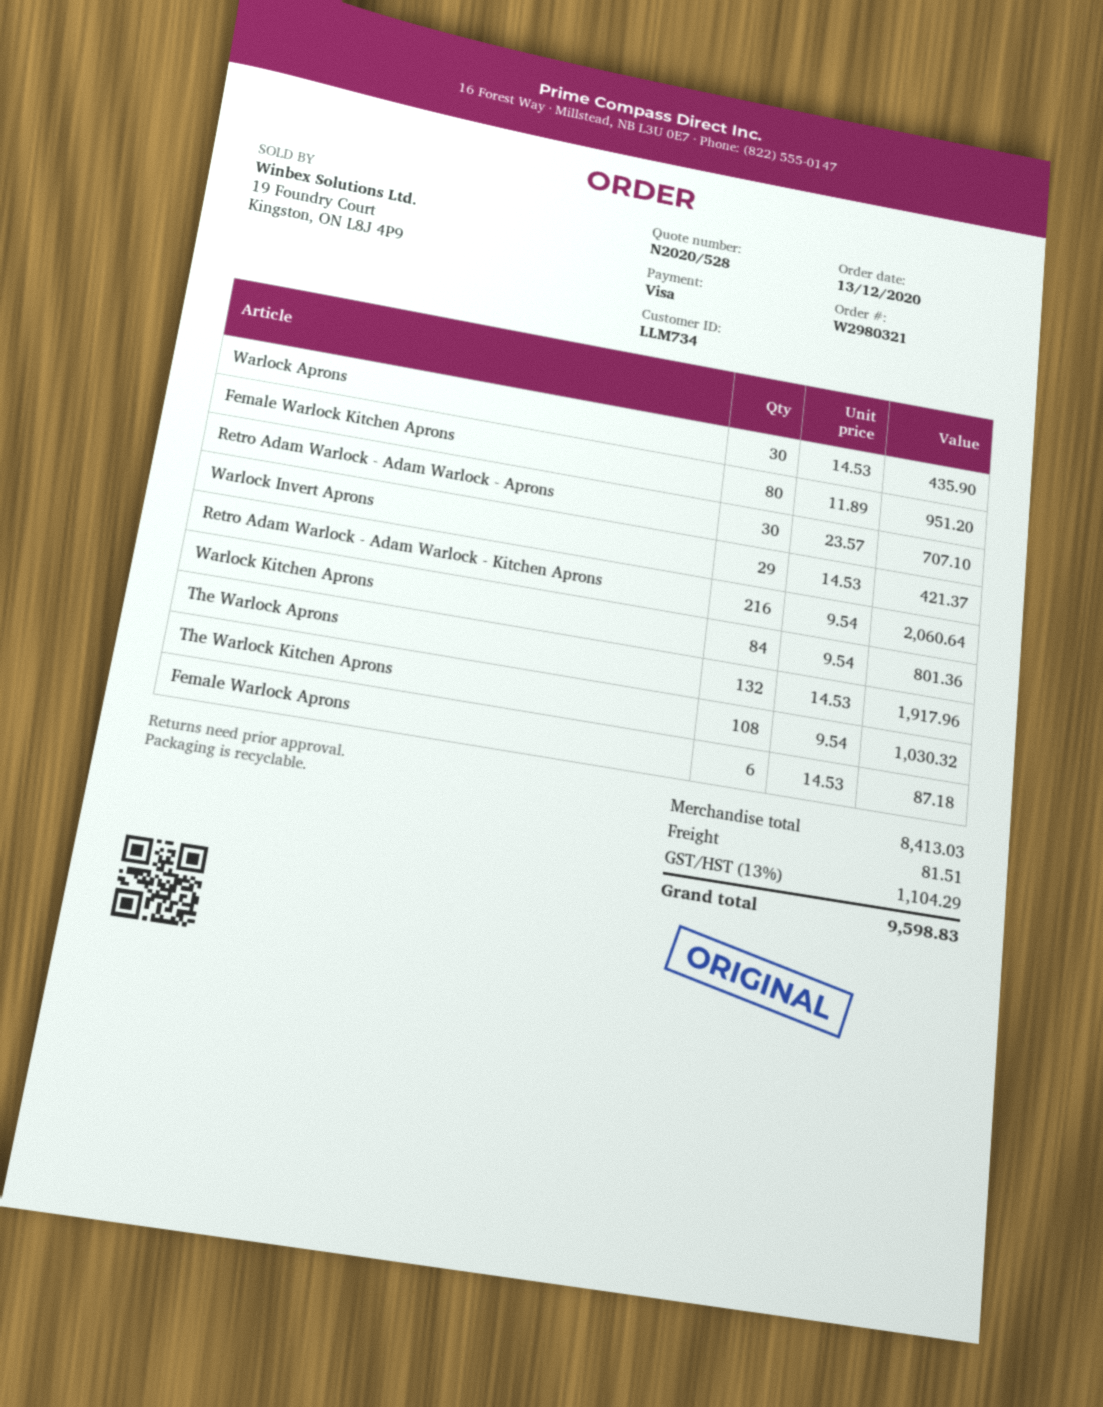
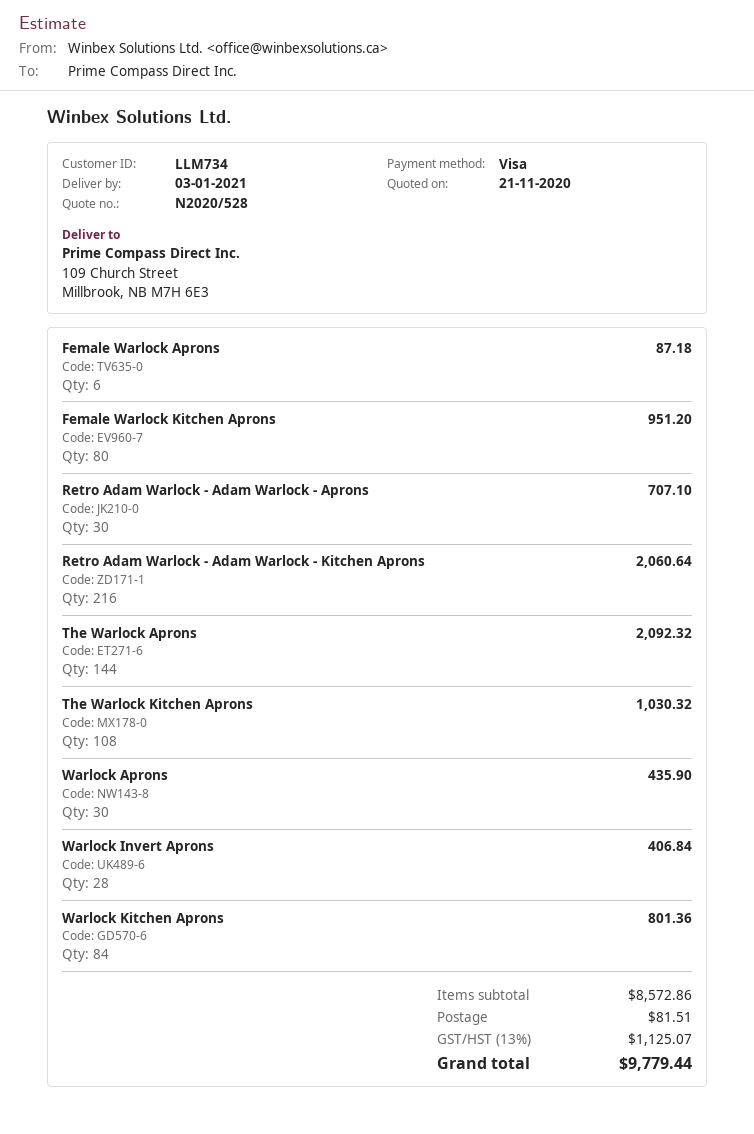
Warlock Invert Aprons: 29 for 421.37 -> 28 for 406.84
The Warlock Aprons: 132 for 1917.96 -> 144 for 2092.32
subtotal: 8413.03 -> 8572.86
tax: 13% = 1104.29 -> 13% = 1125.07
total: 9598.83 -> 9779.44

